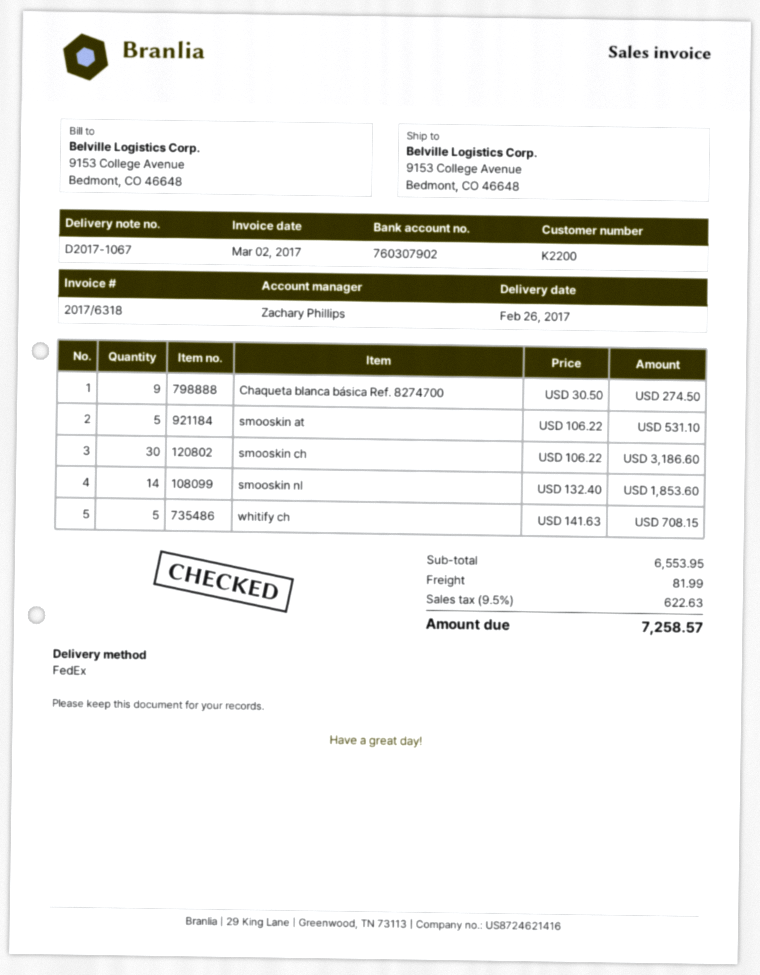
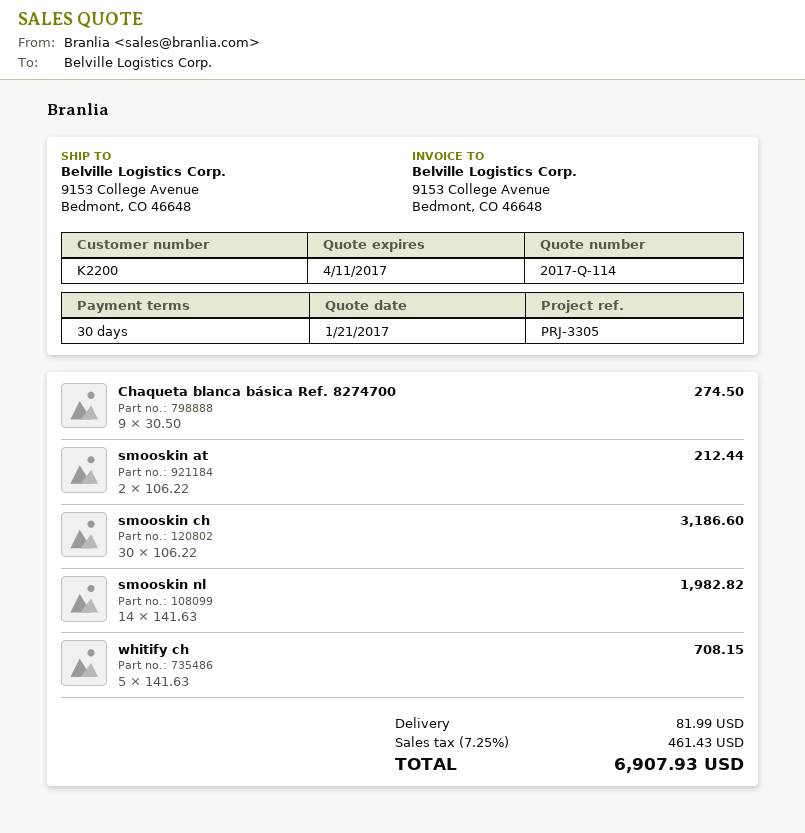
smooskin at: 5 x 106.22 = 531.10 -> 2 x 106.22 = 212.44
smooskin nl: 14 x 132.40 = 1853.60 -> 14 x 141.63 = 1982.82
tax: 9.5% = 622.63 -> 7.25% = 461.43
total: 7258.57 -> 6907.93

